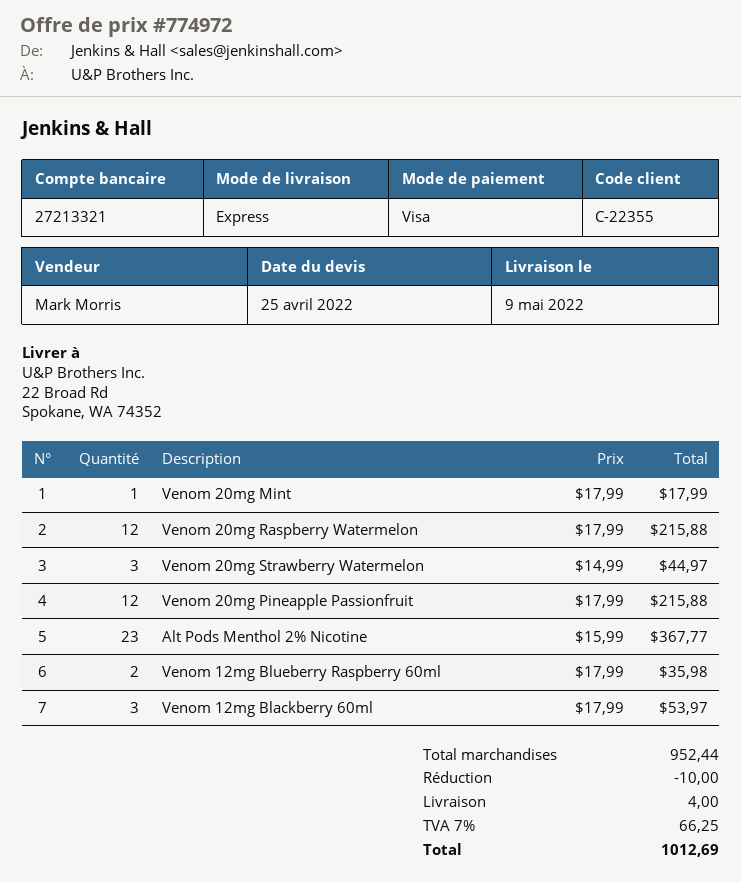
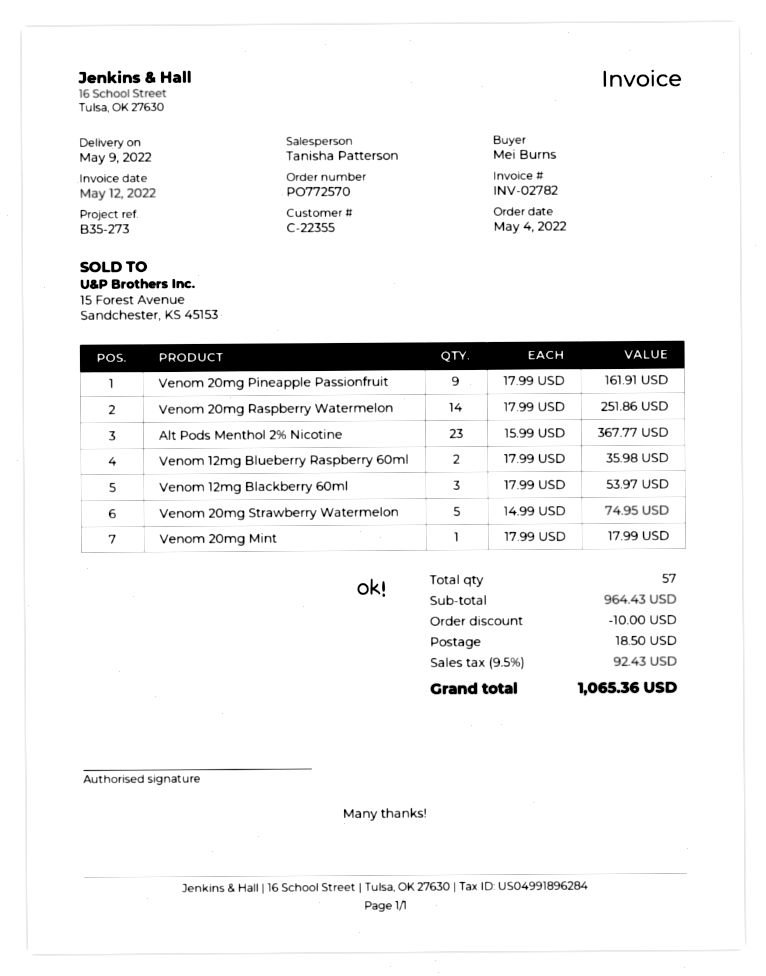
sales rep: Mark Morris -> Tanisha Patterson
Venom 20mg Raspberry Watermelon: 12 x 17.99 = 215.88 -> 14 x 17.99 = 251.86
Venom 20mg Strawberry Watermelon: 3 x 14.99 = 44.97 -> 5 x 14.99 = 74.95
Venom 20mg Pineapple Passionfruit: 12 x 17.99 = 215.88 -> 9 x 17.99 = 161.91
subtotal: 952.44 -> 964.43
shipping: 4.00 -> 18.50
tax: 7% = 66.25 -> 9.5% = 92.43
total: 1012.69 -> 1065.36

